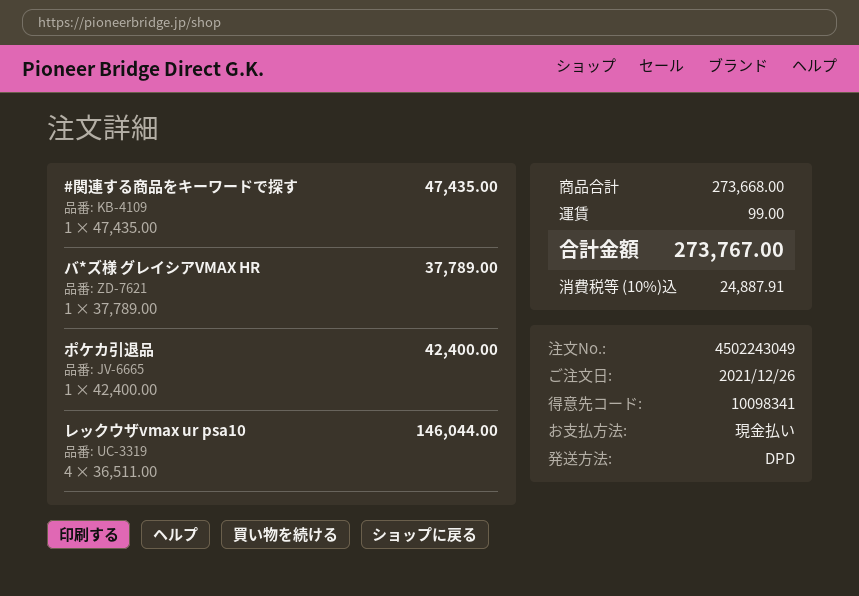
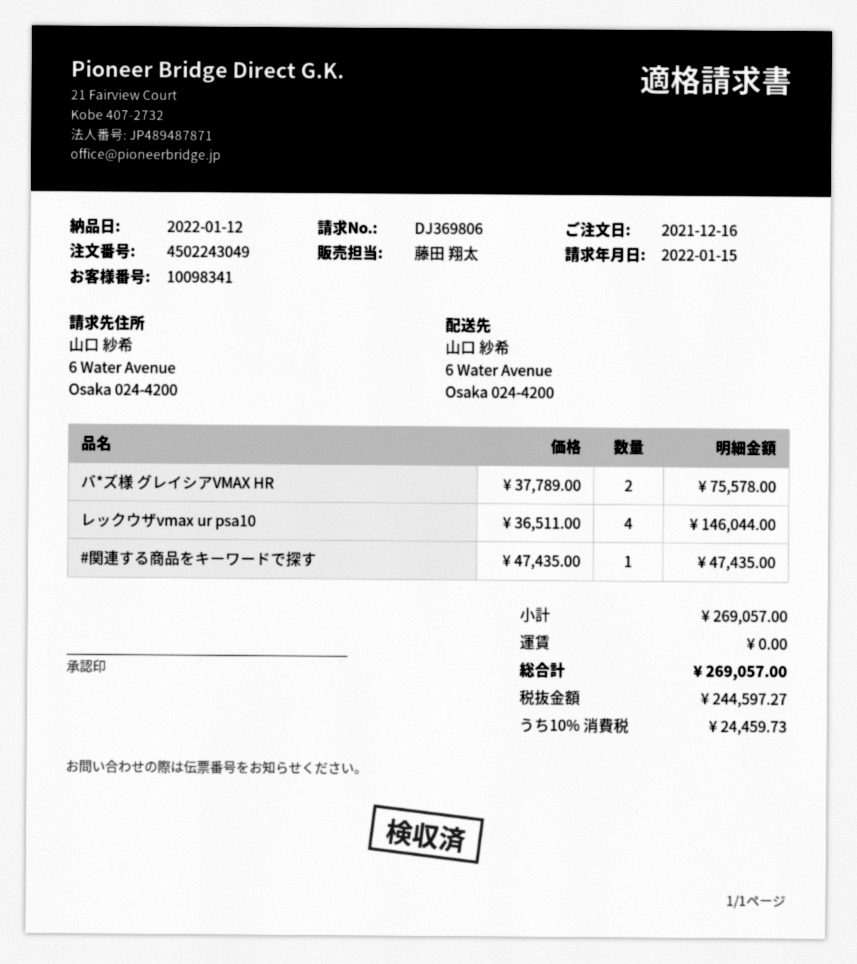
order date: 2021-12-26 -> 2021-12-16
バ*ズ様 グレイシアVMAX HR: 1 x 37789.00 = 37789.00 -> 2 x 37789.00 = 75578.00
ポケカ引退品: 1 x 42400.00 = 42400.00 -> none
subtotal: 273668.00 -> 269057.00
shipping: 99.00 -> 0.00
tax: 10% = 24887.91 -> 10% = 24459.73
total: 273767.00 -> 269057.00

